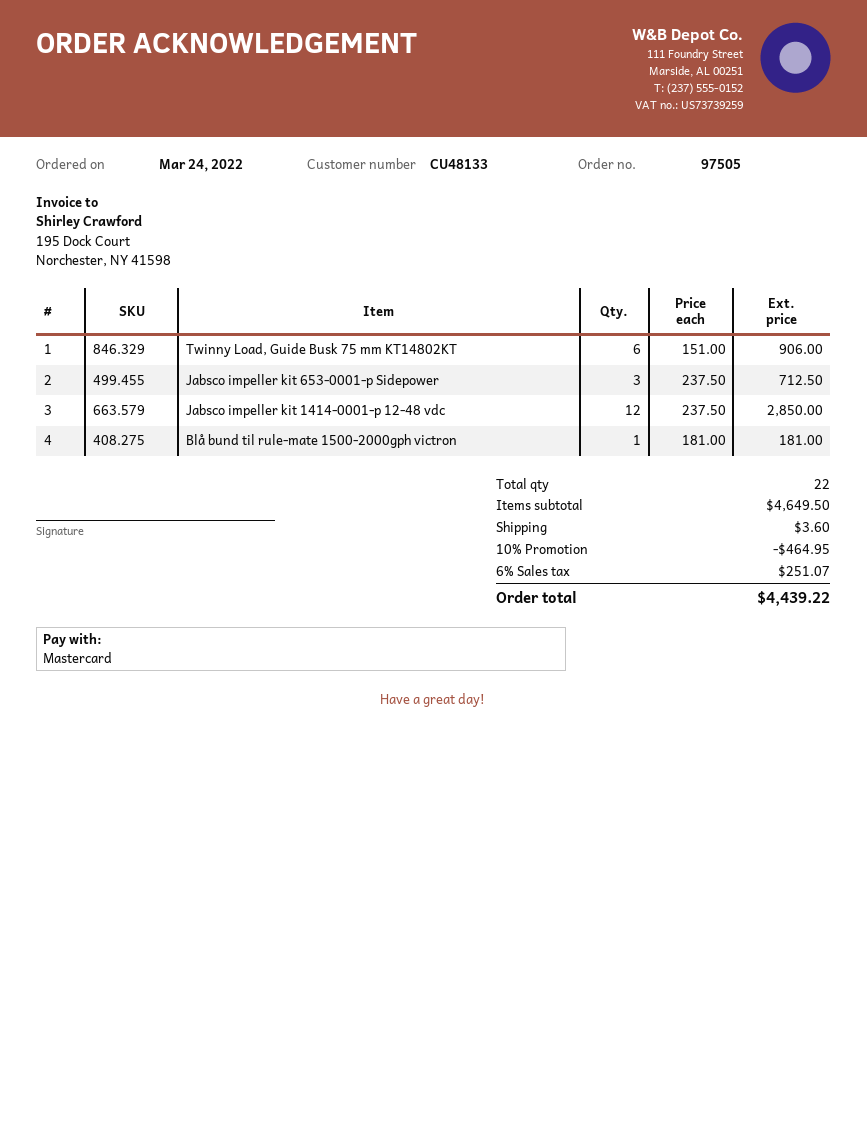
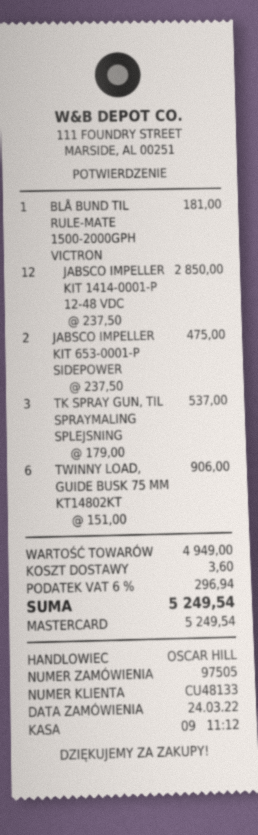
Jabsco impeller kit 653-0001-p Sidepower: 3 x 237.50 = 712.50 -> 2 x 237.50 = 475.00
TK SPRAY GUN, TIL SPRAYMALING SPLEJSNING: none -> 3 x 179.00 = 537.00
subtotal: 4649.50 -> 4949.00
discount: 10% = 464.95 -> none
tax: 6% = 251.07 -> 6% = 296.94
total: 4439.22 -> 5249.54

